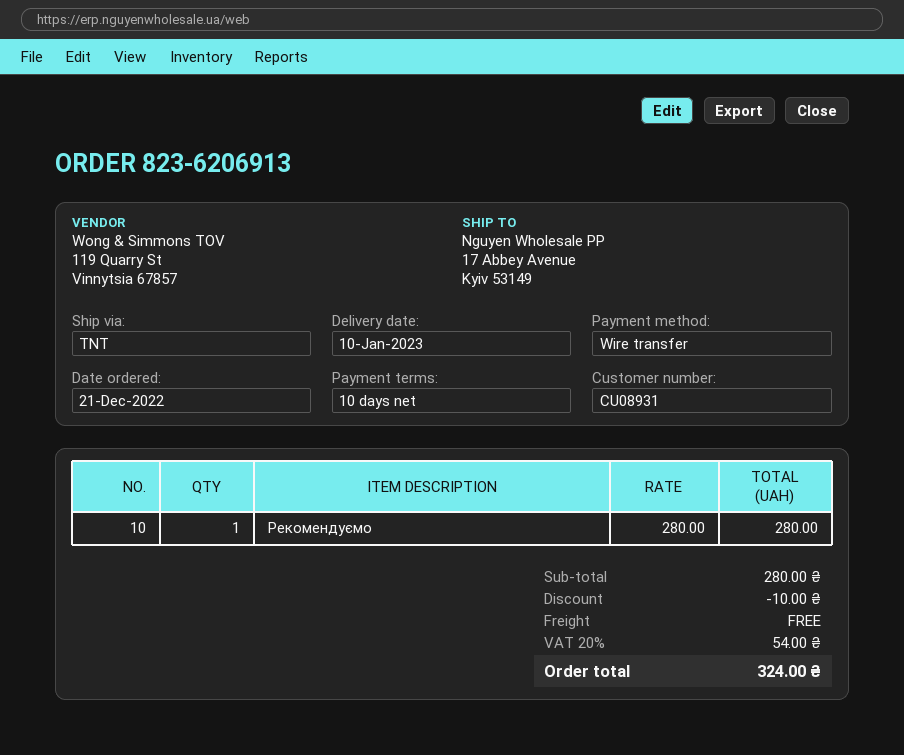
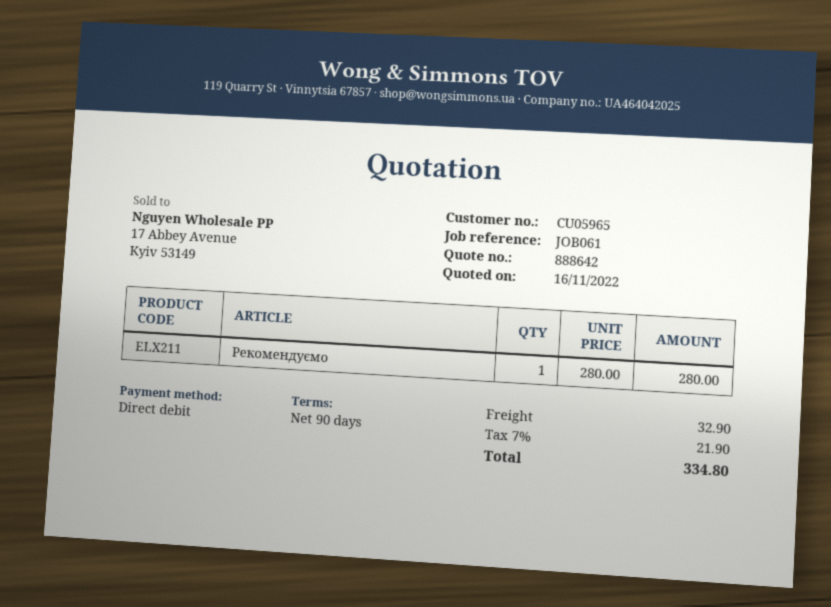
payment terms: 10 days -> 90 days
customer number: CU08931 -> CU05965
payment method: bank transfer -> direct debit
discount: 10.00 -> none
shipping: 0.00 -> 32.90
tax: 20% = 54.00 -> 7% = 21.90
total: 324.00 -> 334.80

